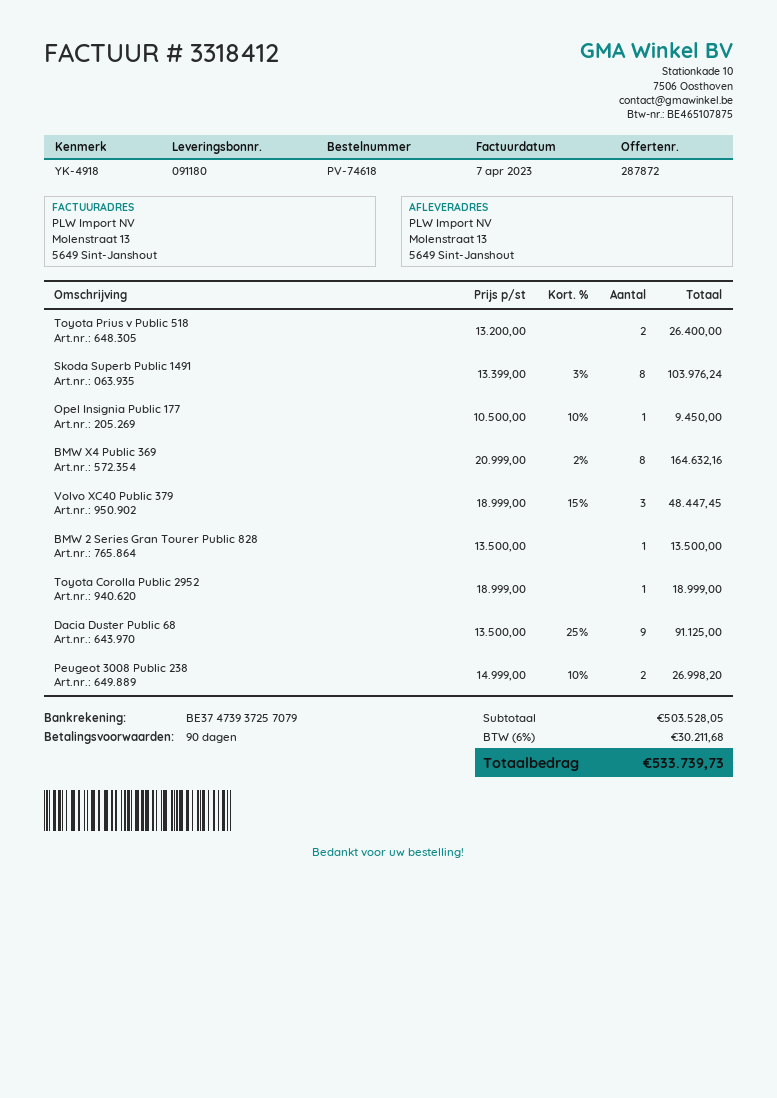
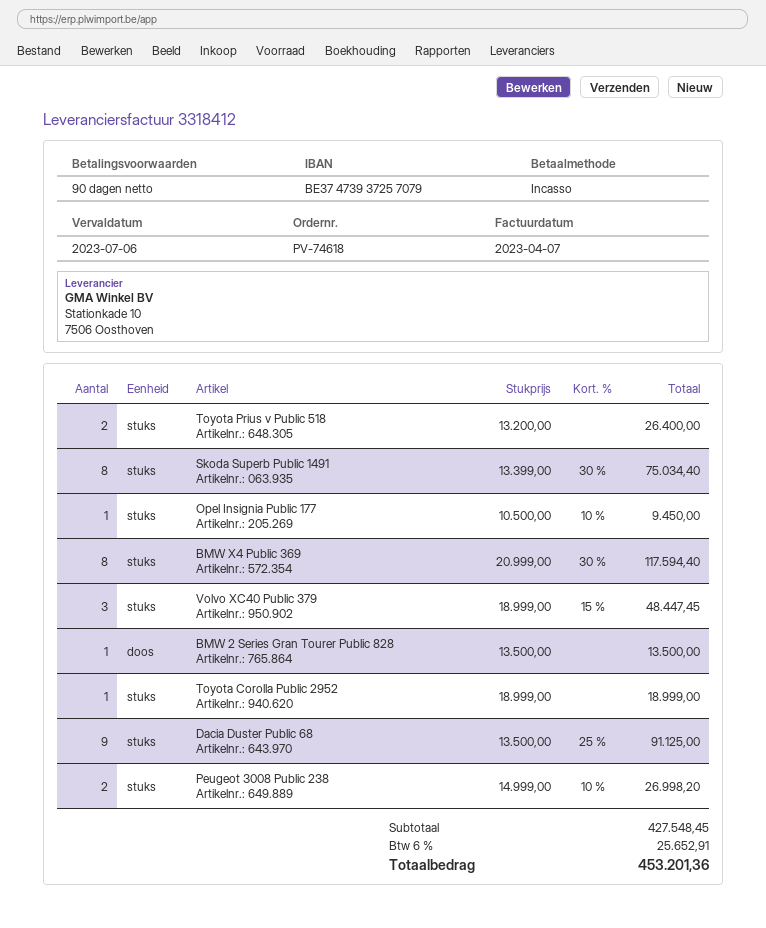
Skoda Superb Public 1491: 8 x 13399.00 - 3% = 103976.24 -> 8 x 13399.00 - 30% = 75034.40
BMW X4 Public 369: 8 x 20999.00 - 2% = 164632.16 -> 8 x 20999.00 - 30% = 117594.40
subtotal: 503528.05 -> 427548.45
tax: 6% = 30211.68 -> 6% = 25652.91
total: 533739.73 -> 453201.36

